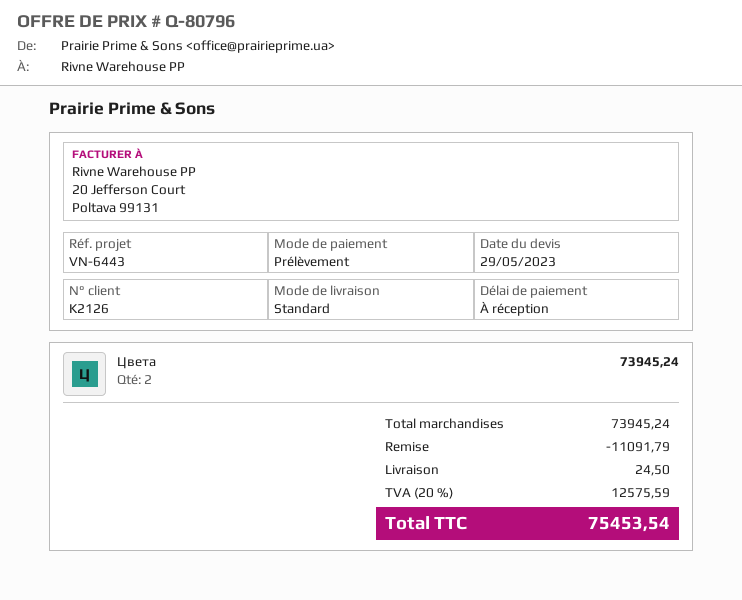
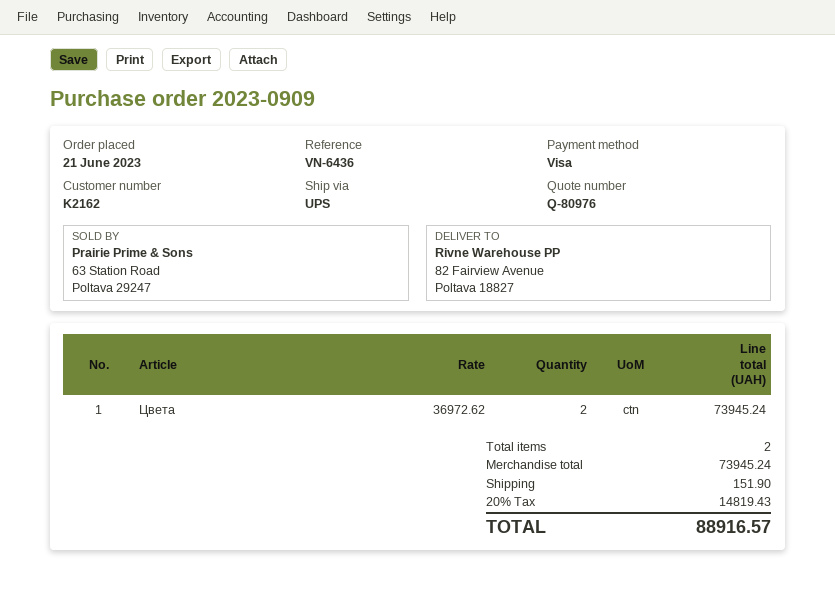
quote number: Q-80796 -> Q-80976
customer number: K2126 -> K2162
reference: VN-6443 -> VN-6436
payment method: direct debit -> Visa
shipping method: standard -> UPS
discount: 11091.79 -> none
shipping: 24.50 -> 151.90
tax: 20% = 12575.59 -> 20% = 14819.43
total: 75453.54 -> 88916.57

